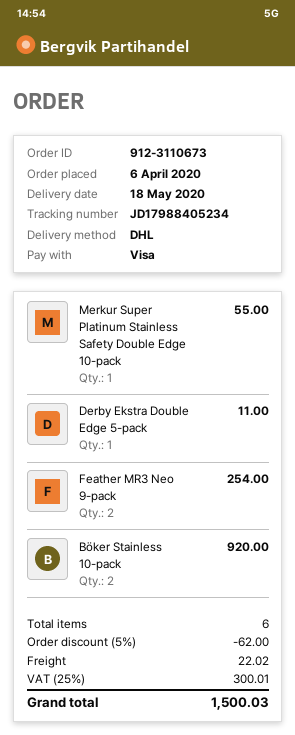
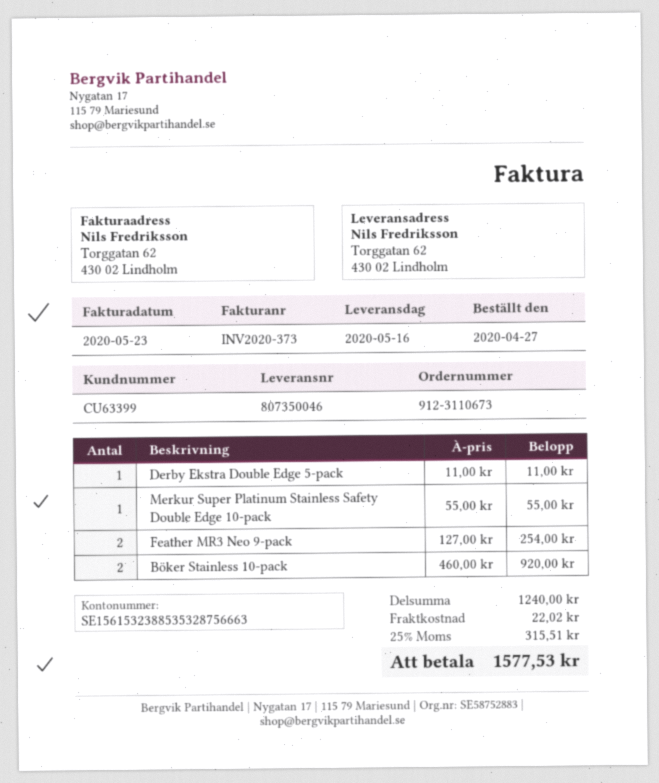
order date: 2020-04-06 -> 2020-04-27
delivery date: 2020-05-18 -> 2020-05-16
discount: 5% = 62.00 -> none
tax: 25% = 300.01 -> 25% = 315.51
total: 1500.03 -> 1577.53

